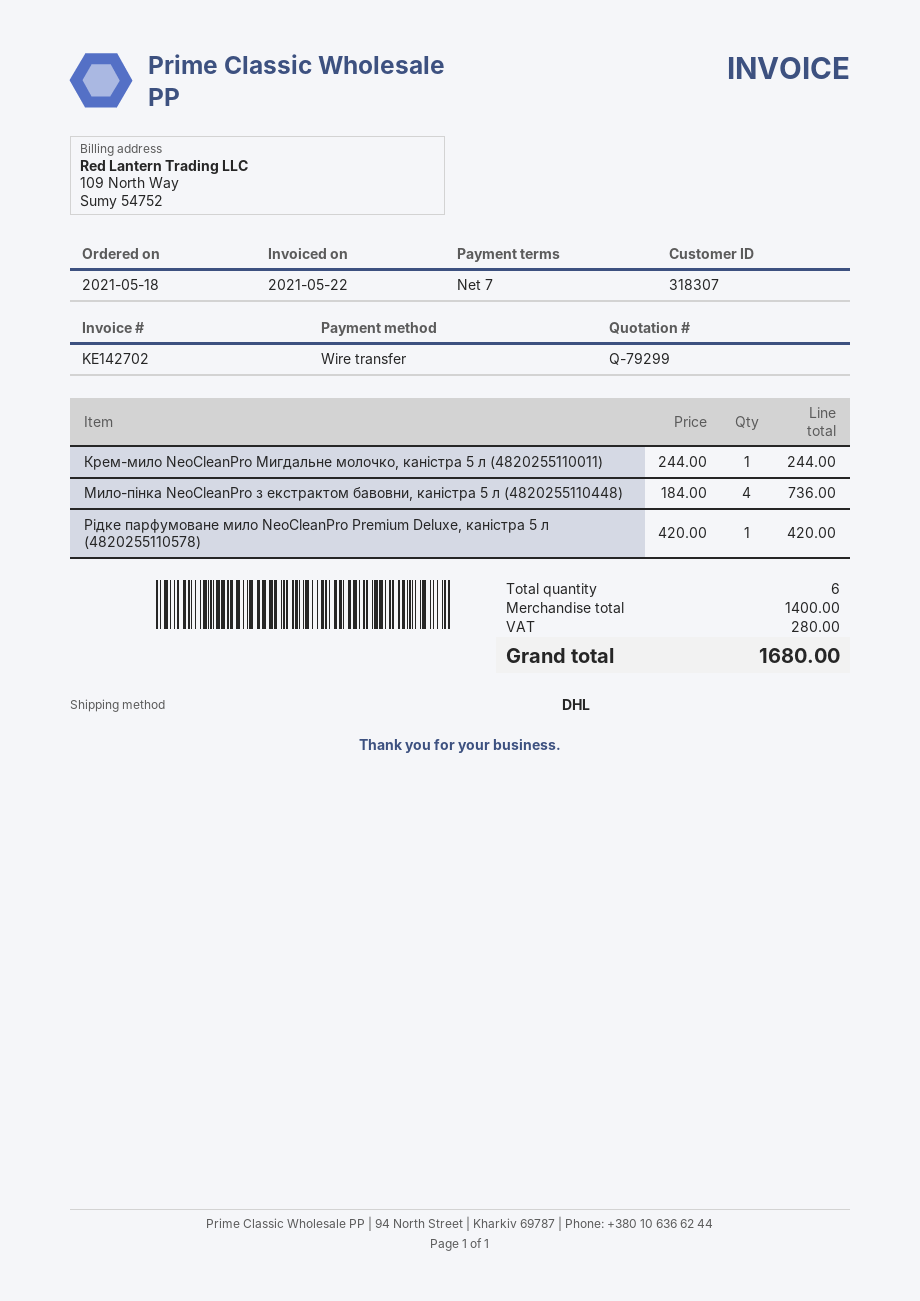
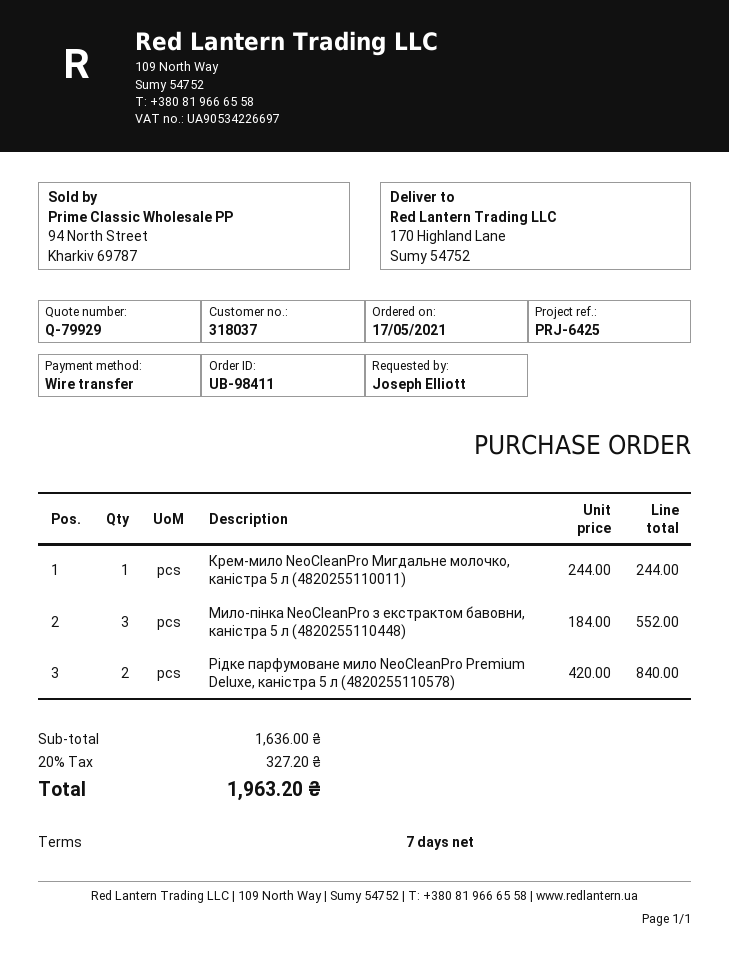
quote number: Q-79299 -> Q-79929
order date: 2021-05-18 -> 2021-05-17
customer number: 318307 -> 318037
Мило-пінка NeoCleanPro з екстрактом бавовни, каністра 5 л (4820255110448): 4 x 184.00 = 736.00 -> 3 x 184.00 = 552.00
Рідке парфумоване мило NeoCleanPro Premium Deluxe, каністра 5 л (4820255110578): 1 x 420.00 = 420.00 -> 2 x 420.00 = 840.00
subtotal: 1400.00 -> 1636.00
tax: 280.00 -> 327.20
total: 1680.00 -> 1963.20

